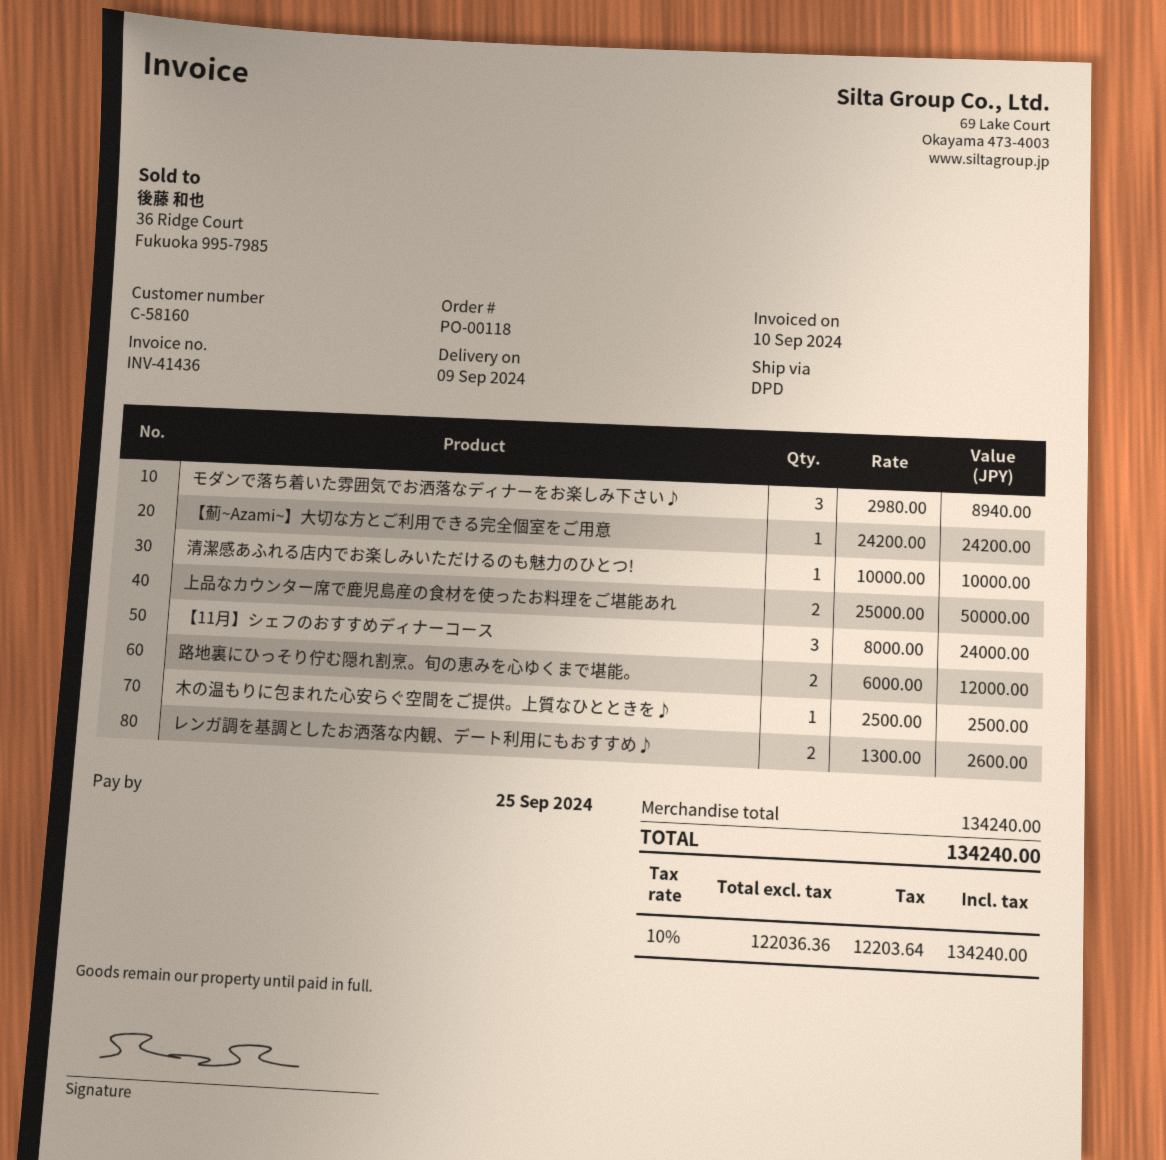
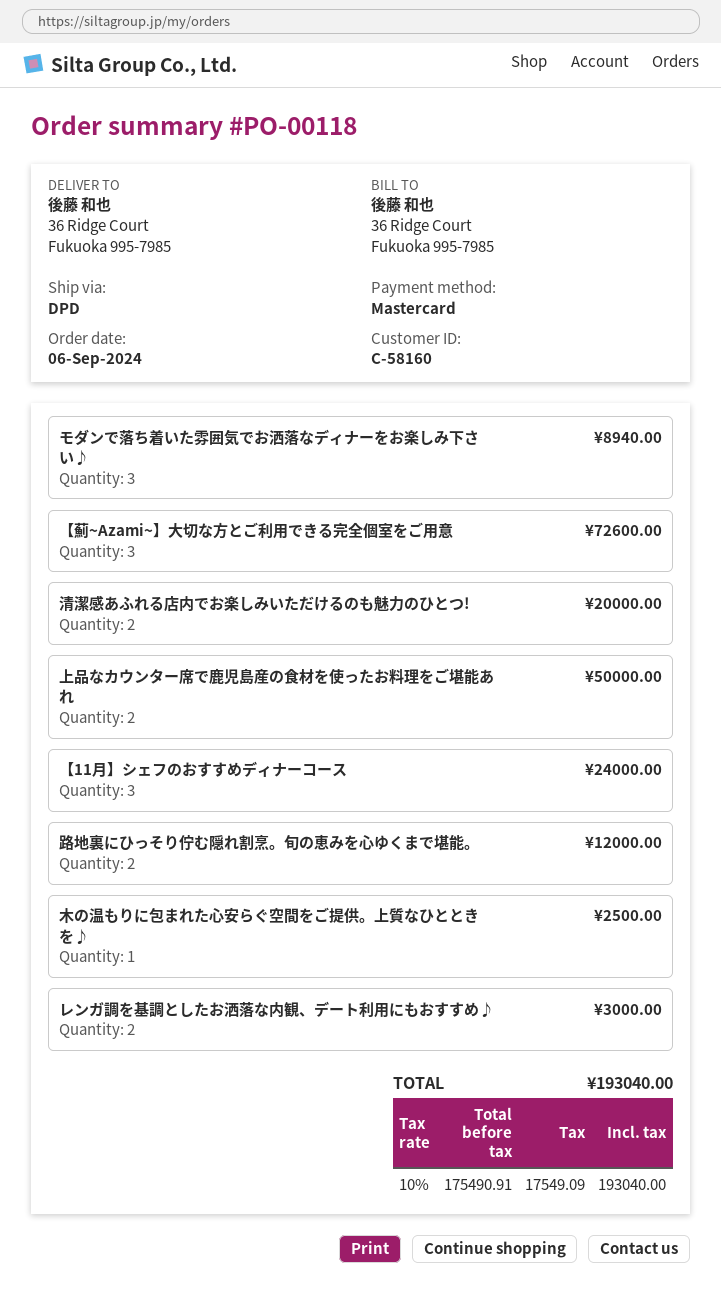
【薊~Azami~】大切な方とご利用できる完全個室をご用意: 1 for 24200.00 -> 3 for 72600.00
清潔感あふれる店内でお楽しみいただけるのも魅力のひとつ!: 1 for 10000.00 -> 2 for 20000.00
レンガ調を基調としたお洒落な内観、デート利用にもおすすめ♪: 2 for 2600.00 -> 2 for 3000.00
net: 122036.36 -> 175490.91
tax: 10% = 12203.64 -> 10% = 17549.09
total: 134240.00 -> 193040.00

